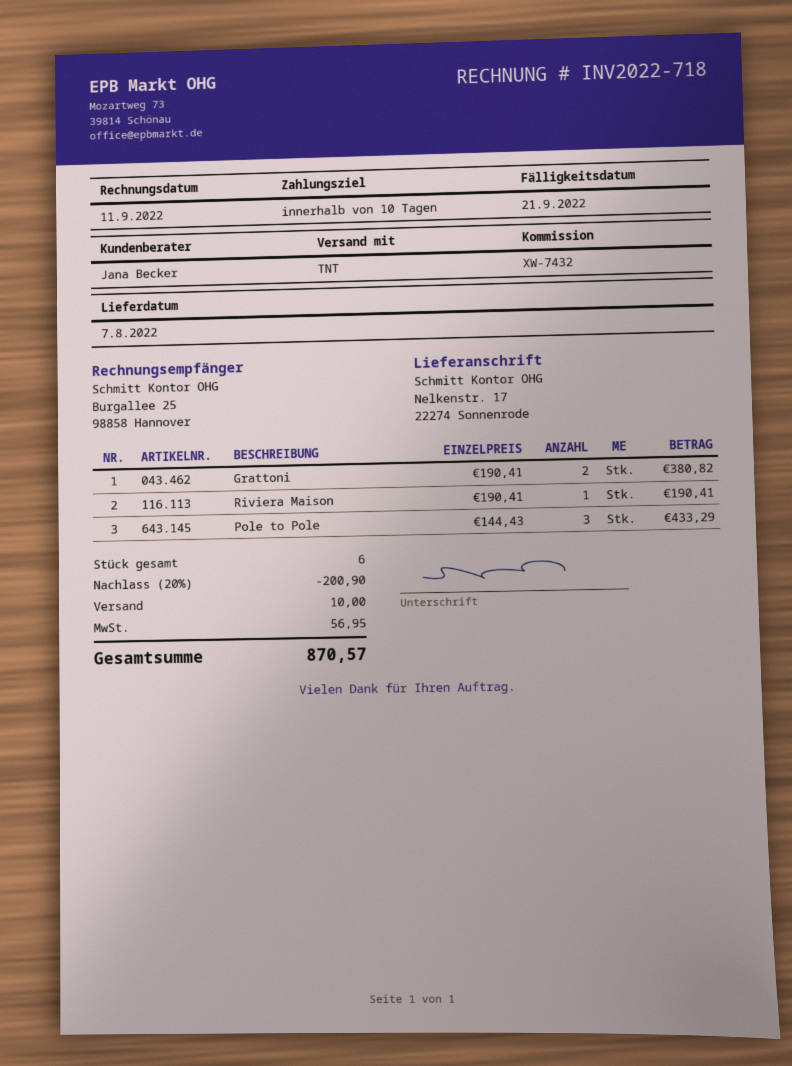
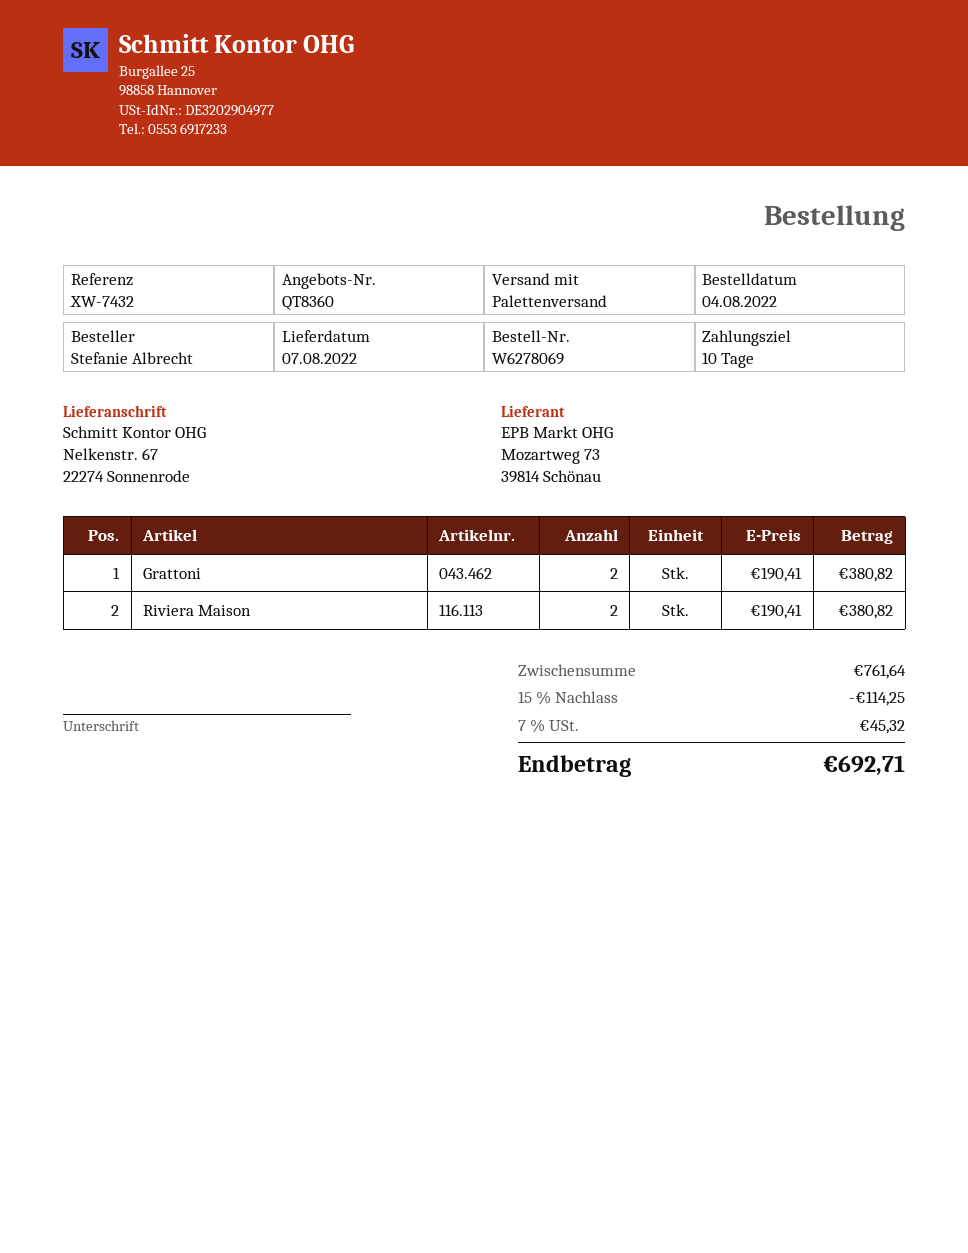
shipping method: TNT -> pallet freight
ship to: Nelkenstr. 17, 22274 Sonnenrode -> Nelkenstr. 67, 22274 Sonnenrode
Riviera Maison: 1 x 190.41 = 190.41 -> 2 x 190.41 = 380.82
Pole to Pole: 3 x 144.43 = 433.29 -> none
discount: 20% = 200.90 -> 15% = 114.25
shipping: 10.00 -> none
tax: 56.95 -> 45.32
total: 870.57 -> 692.71

